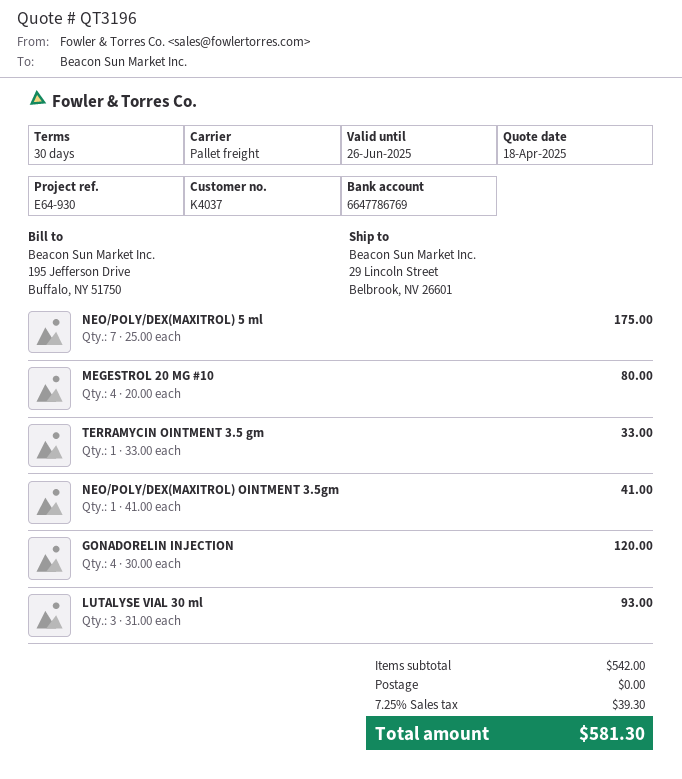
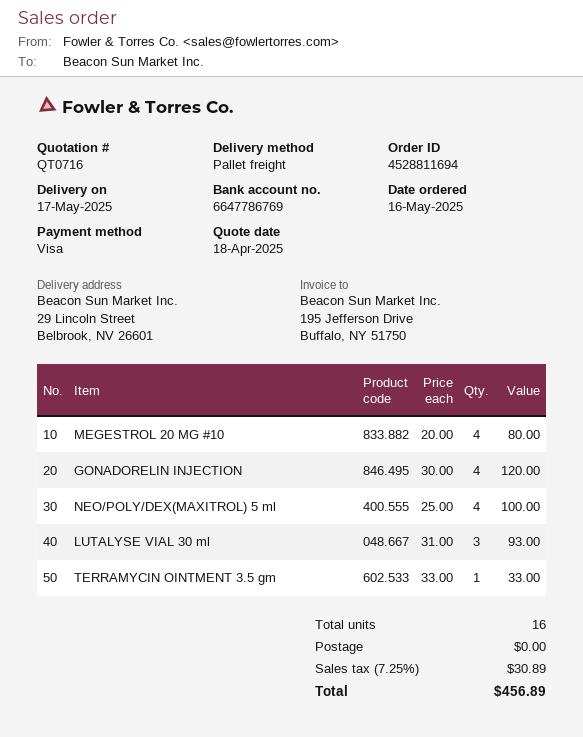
quote number: QT3196 -> QT0716
NEO/POLY/DEX(MAXITROL) 5 ml: 7 x 25.00 = 175.00 -> 4 x 25.00 = 100.00
NEO/POLY/DEX(MAXITROL) OINTMENT 3.5gm: 1 x 41.00 = 41.00 -> none
tax: 7.25% = 39.30 -> 7.25% = 30.89
total: 581.30 -> 456.89

